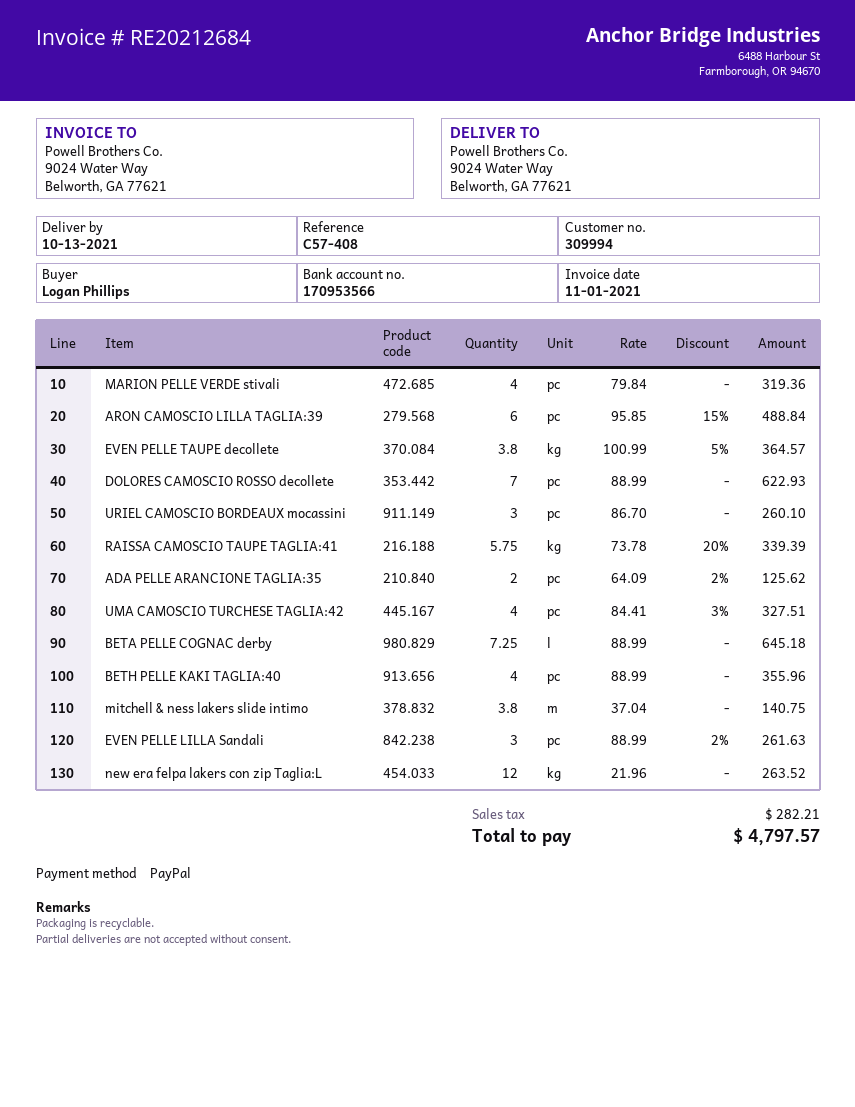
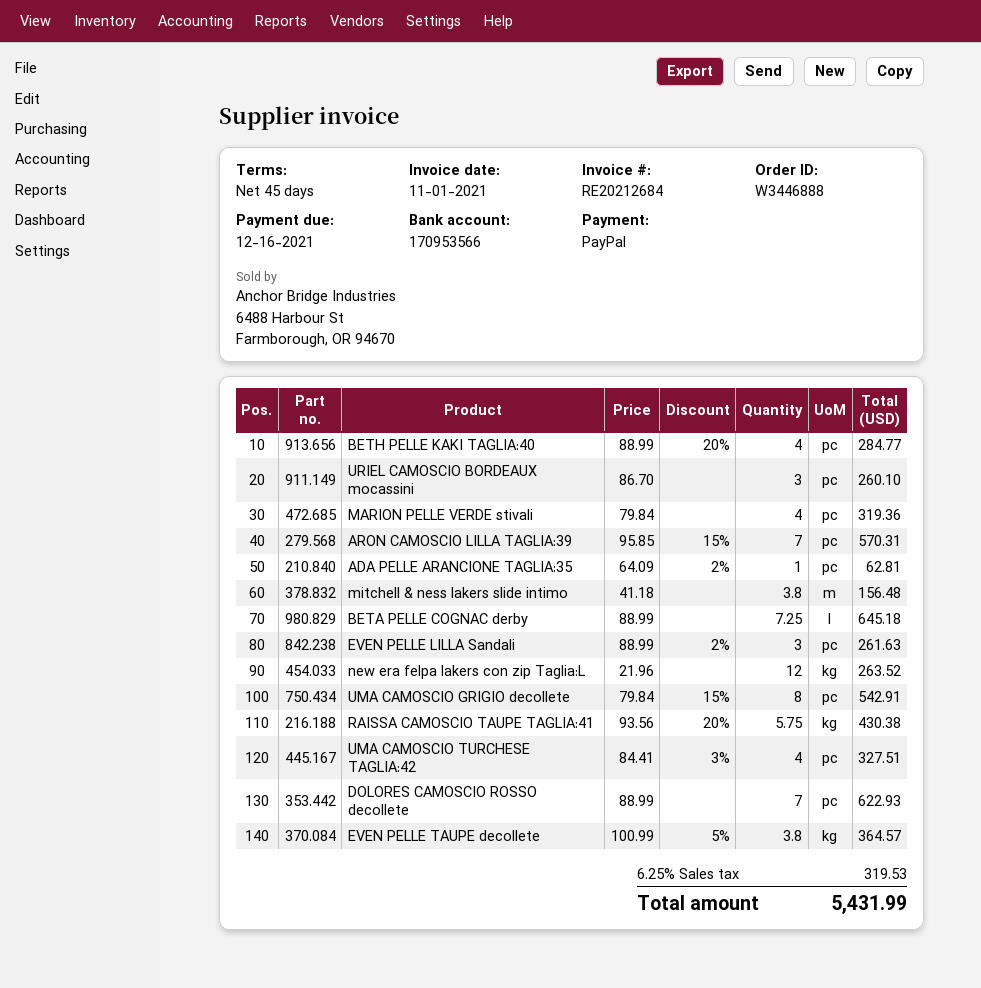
ARON CAMOSCIO LILLA TAGLIA:39: 6 x 95.85 - 15% = 488.84 -> 7 x 95.85 - 15% = 570.31
RAISSA CAMOSCIO TAUPE TAGLIA:41: 5.75 x 73.78 - 20% = 339.39 -> 5.75 x 93.56 - 20% = 430.38
ADA PELLE ARANCIONE TAGLIA:35: 2 x 64.09 - 2% = 125.62 -> 1 x 64.09 - 2% = 62.81
BETH PELLE KAKI TAGLIA:40: 4 x 88.99 = 355.96 -> 4 x 88.99 - 20% = 284.77
mitchell & ness lakers slide intimo: 3.8 x 37.04 = 140.75 -> 3.8 x 41.18 = 156.48
UMA CAMOSCIO GRIGIO decollete: none -> 8 x 79.84 - 15% = 542.91
tax: 282.21 -> 319.53
total: 4797.57 -> 5431.99

